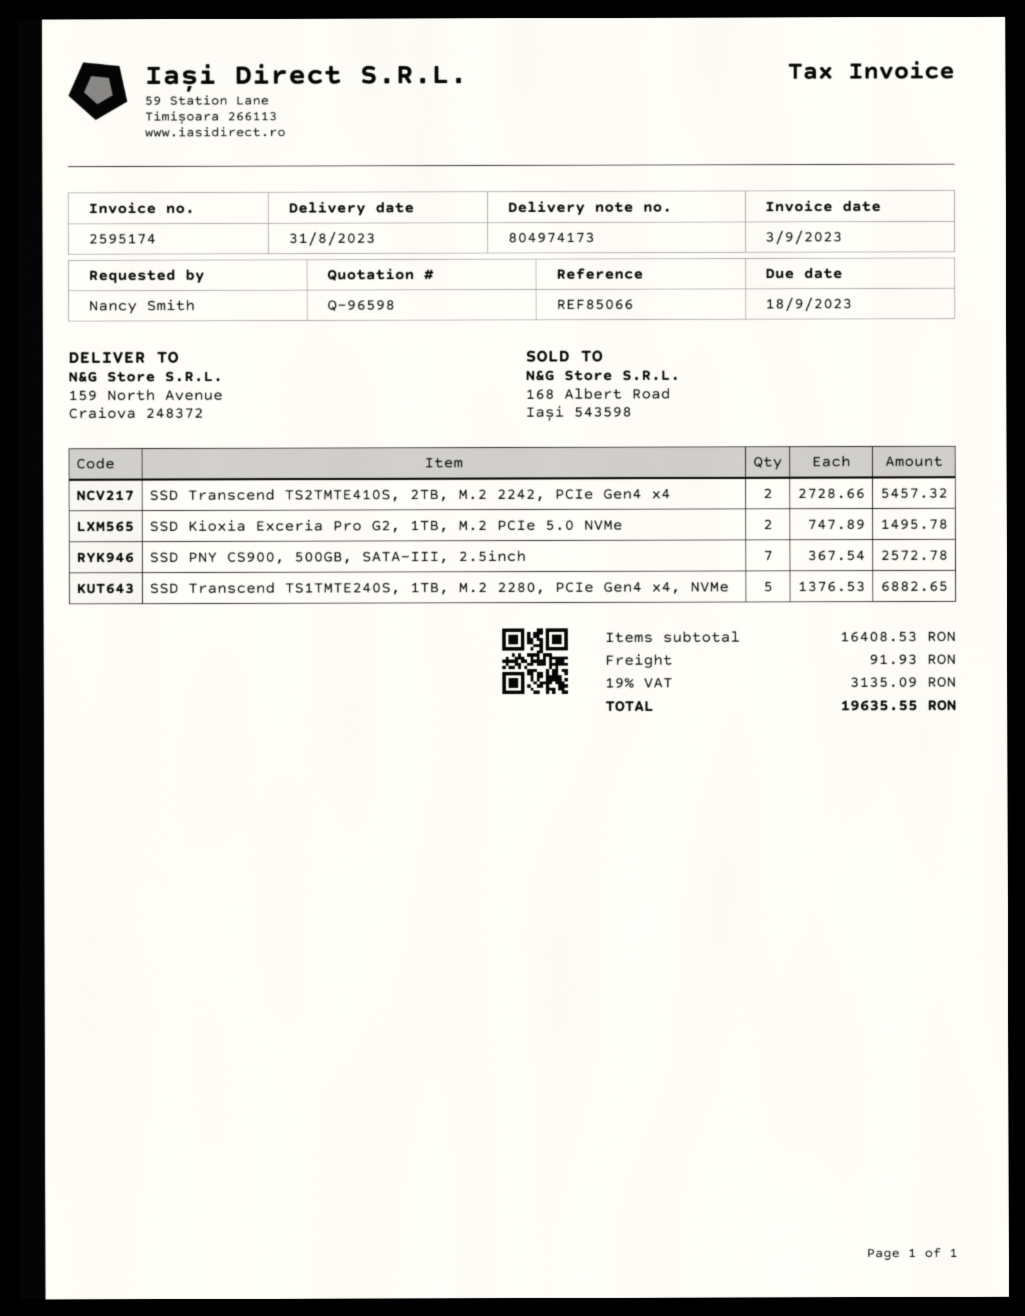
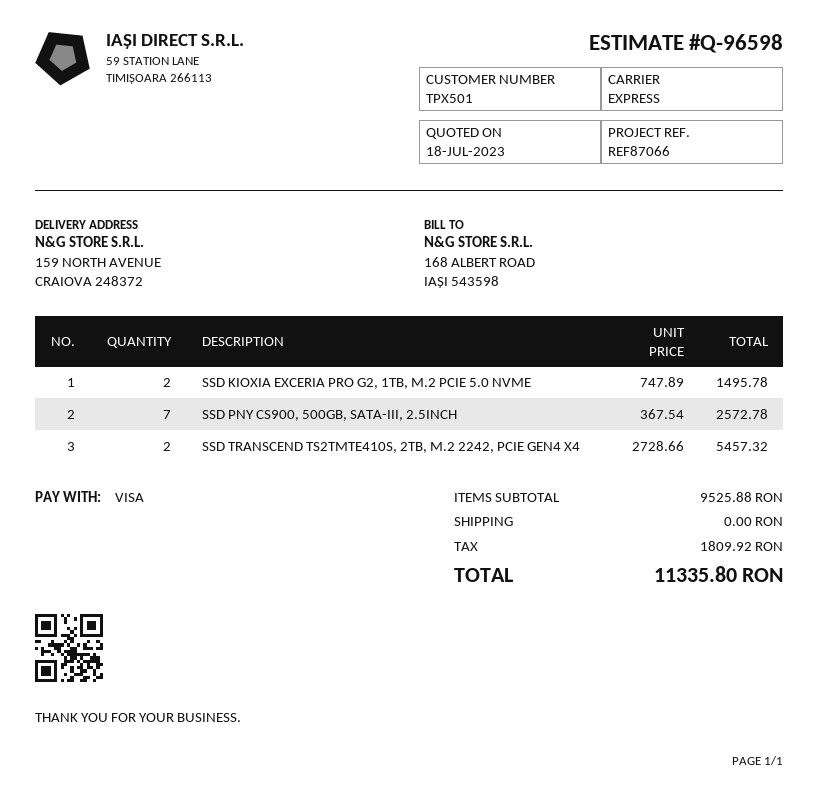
reference: REF85066 -> REF87066
SSD Transcend TS1TMTE240S, 1TB, M.2 2280, PCIe Gen4 x4, NVMe: 5 x 1376.53 = 6882.65 -> none
subtotal: 16408.53 -> 9525.88
shipping: 91.93 -> 0.00
tax: 3135.09 -> 1809.92
total: 19635.55 -> 11335.80

